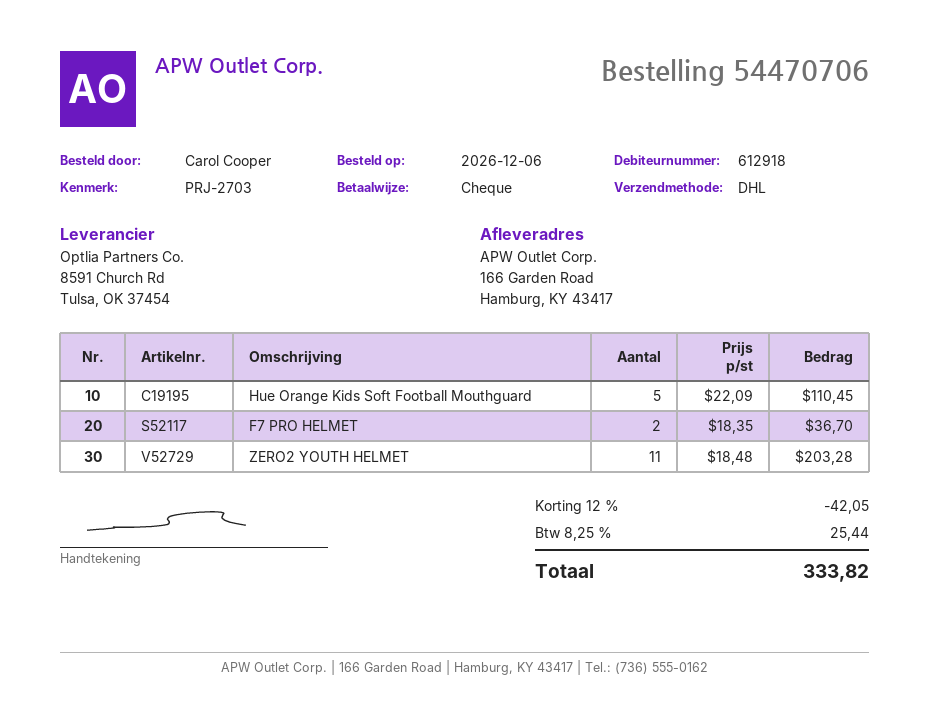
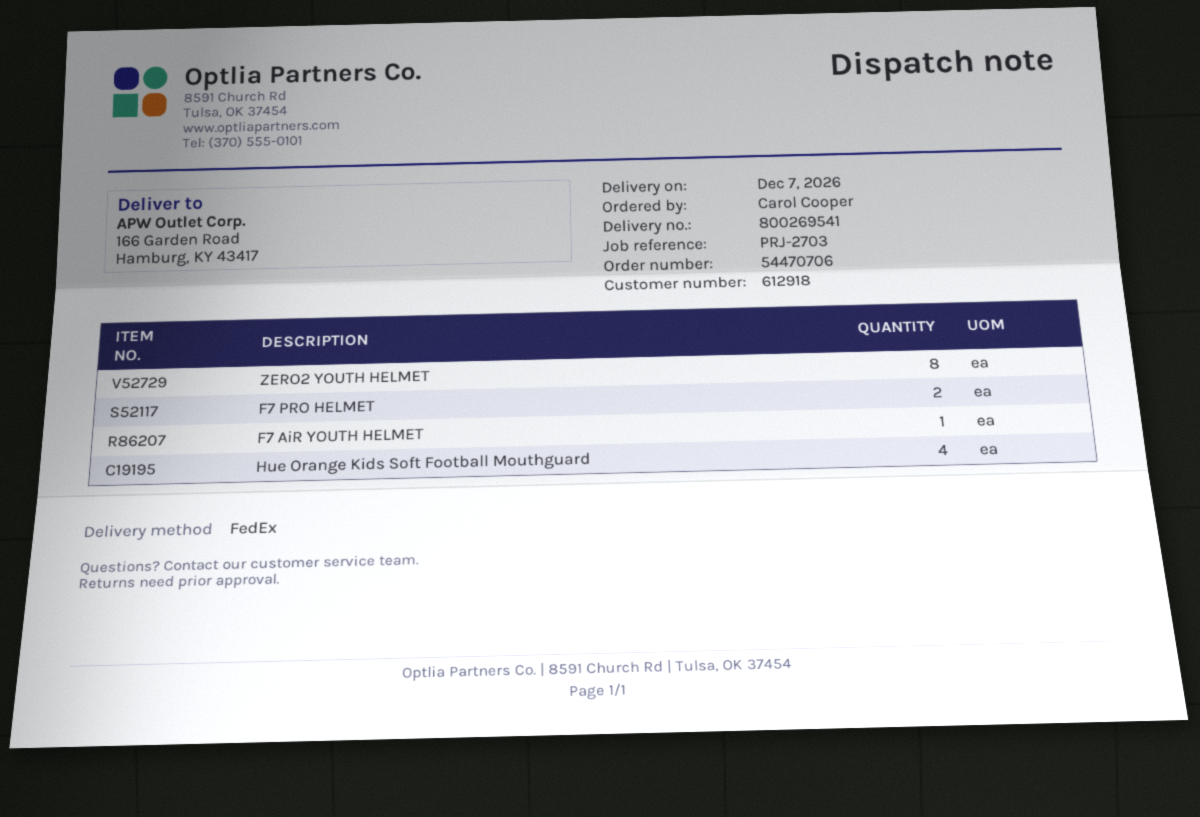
shipping method: DHL -> FedEx
Hue Orange Kids Soft Football Mouthguard: 5 -> 4
ZERO2 YOUTH HELMET: 11 -> 8
F7 AiR YOUTH HELMET: none -> 1

